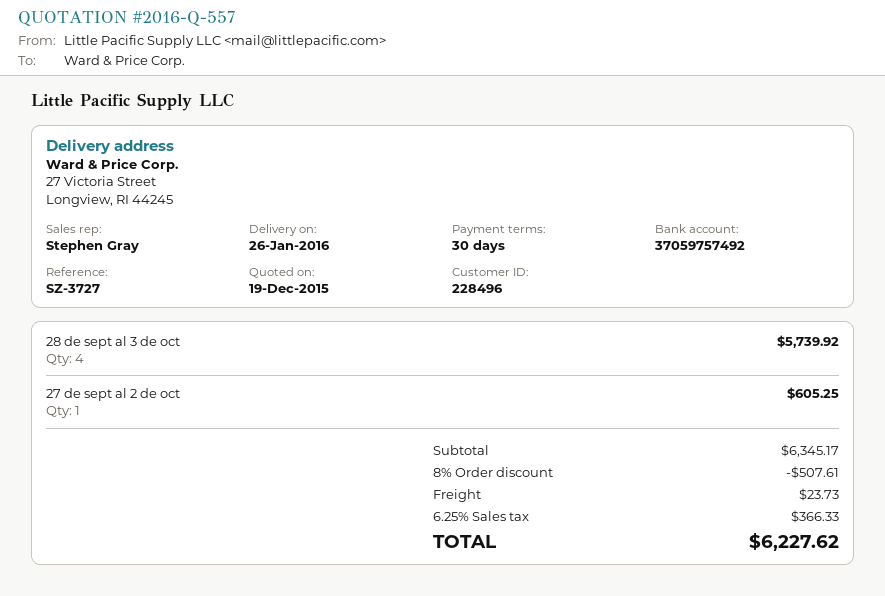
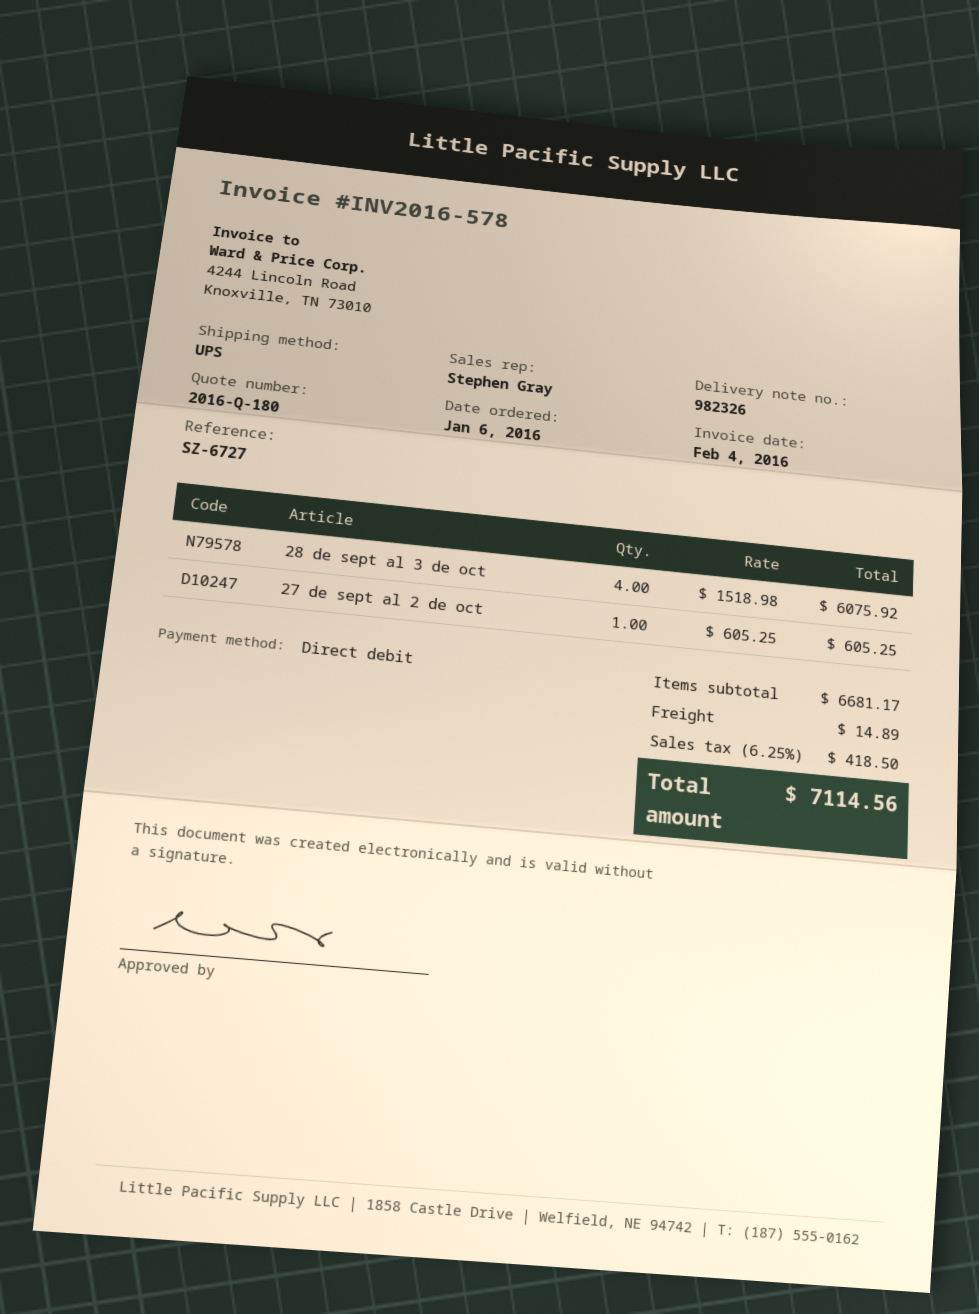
quote number: 2016-Q-557 -> 2016-Q-180
reference: SZ-3727 -> SZ-6727
28 de sept al 3 de oct: 4 for 5739.92 -> 4 for 6075.92
subtotal: 6345.17 -> 6681.17
discount: 8% = 507.61 -> none
shipping: 23.73 -> 14.89
tax: 6.25% = 366.33 -> 6.25% = 418.50
total: 6227.62 -> 7114.56

